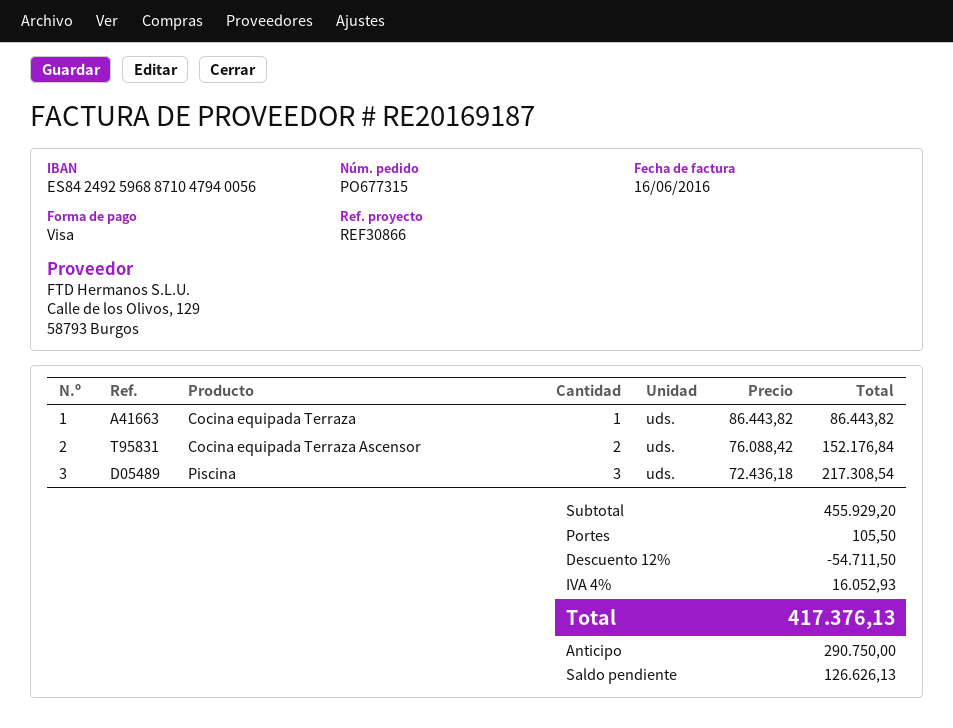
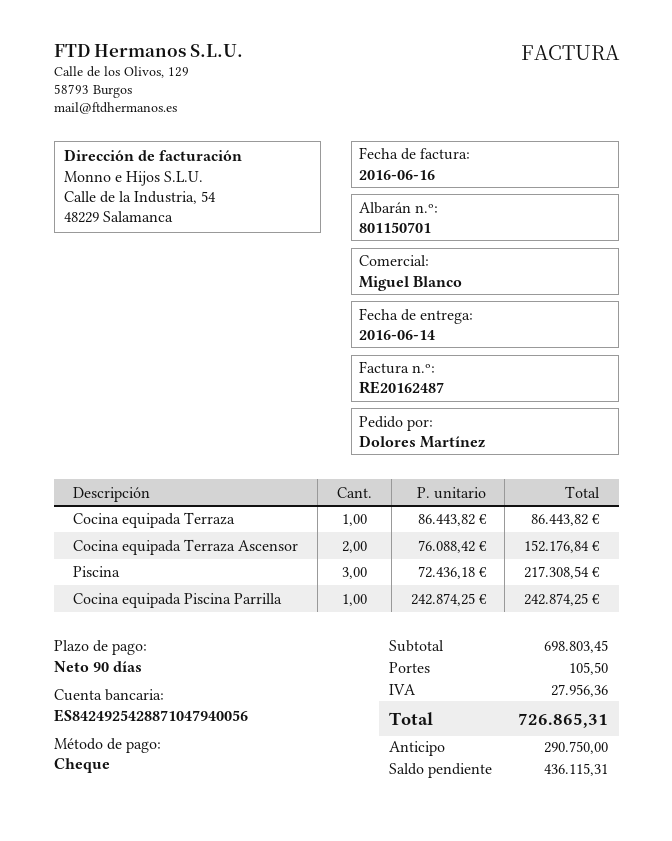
invoice number: RE20169187 -> RE20162487
payment method: Visa -> cheque
bank account: ES8424925968871047940056 -> ES8424925428871047940056
Cocina equipada Piscina Parrilla: none -> 1 x 242874.25 = 242874.25
subtotal: 455929.20 -> 698803.45
discount: 12% = 54711.50 -> none
tax: 16052.93 -> 27956.36
total: 417376.13 -> 726865.31
balance: 126626.13 -> 436115.31

